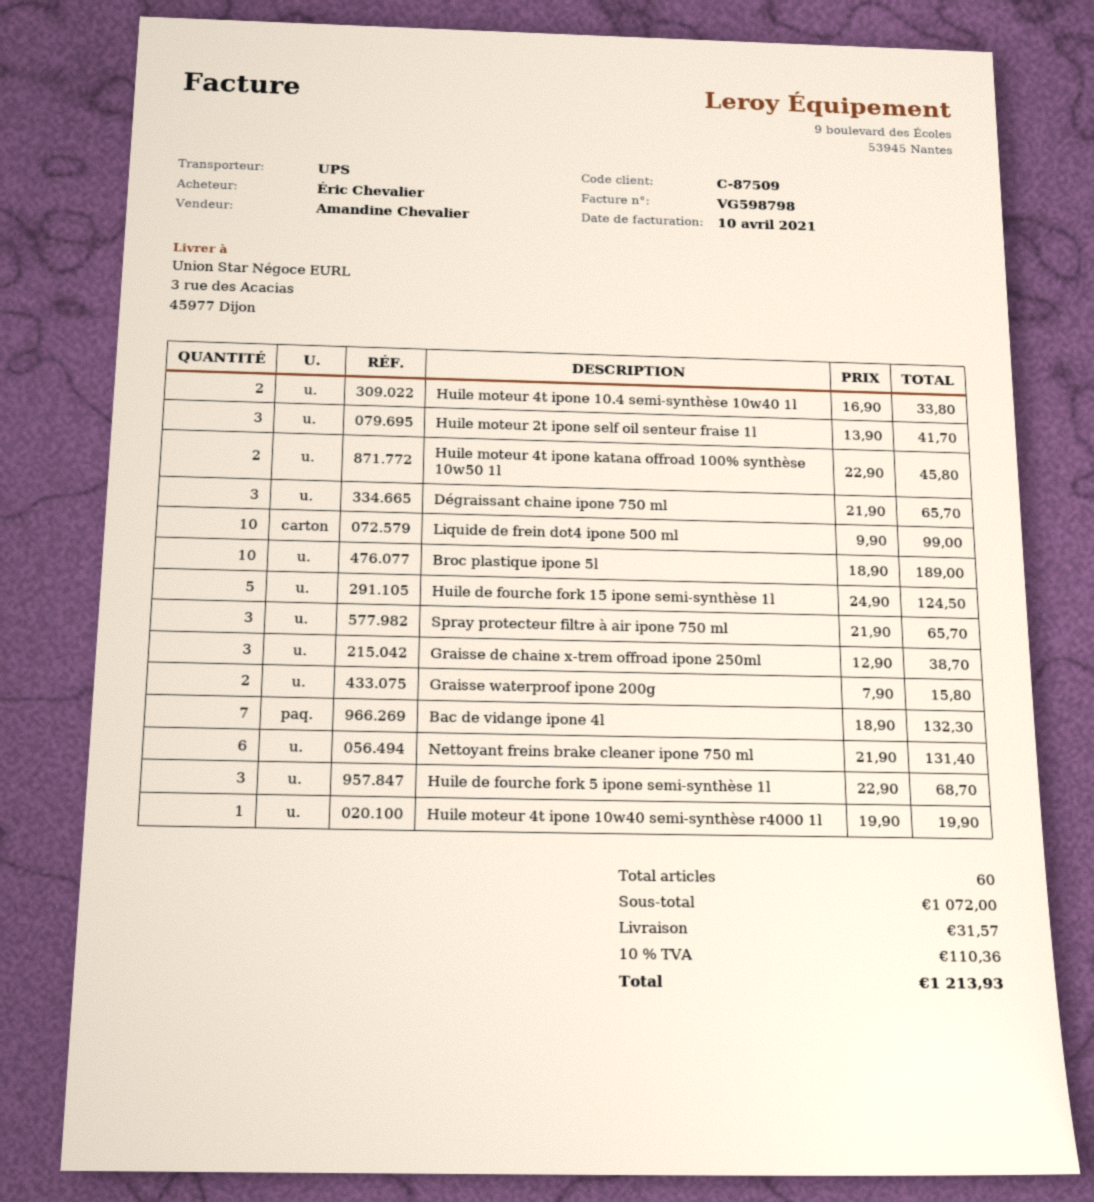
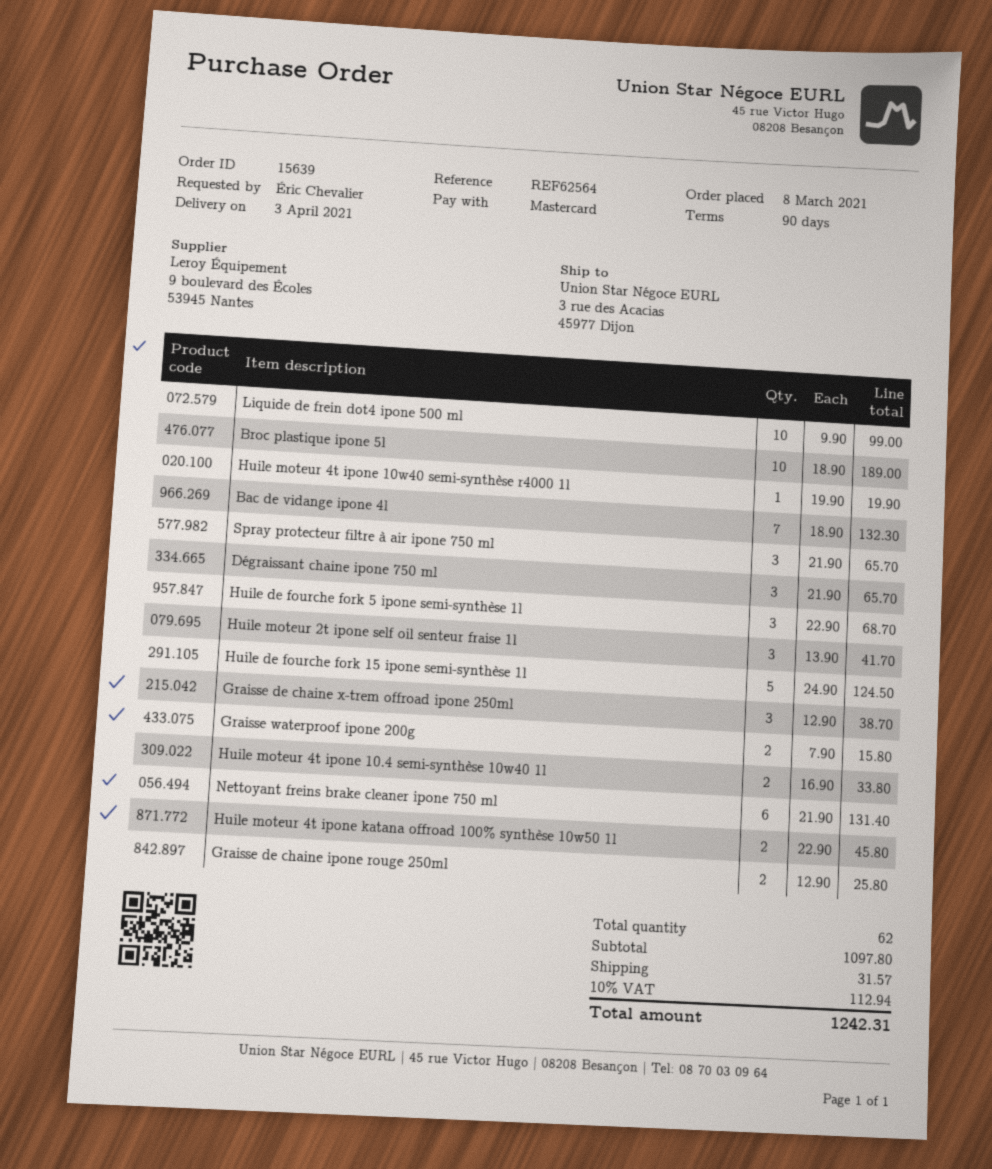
Graisse de chaine ipone rouge 250ml: none -> 2 x 12.90 = 25.80
total quantity: 60 -> 62
subtotal: 1072.00 -> 1097.80
tax: 10% = 110.36 -> 10% = 112.94
total: 1213.93 -> 1242.31

